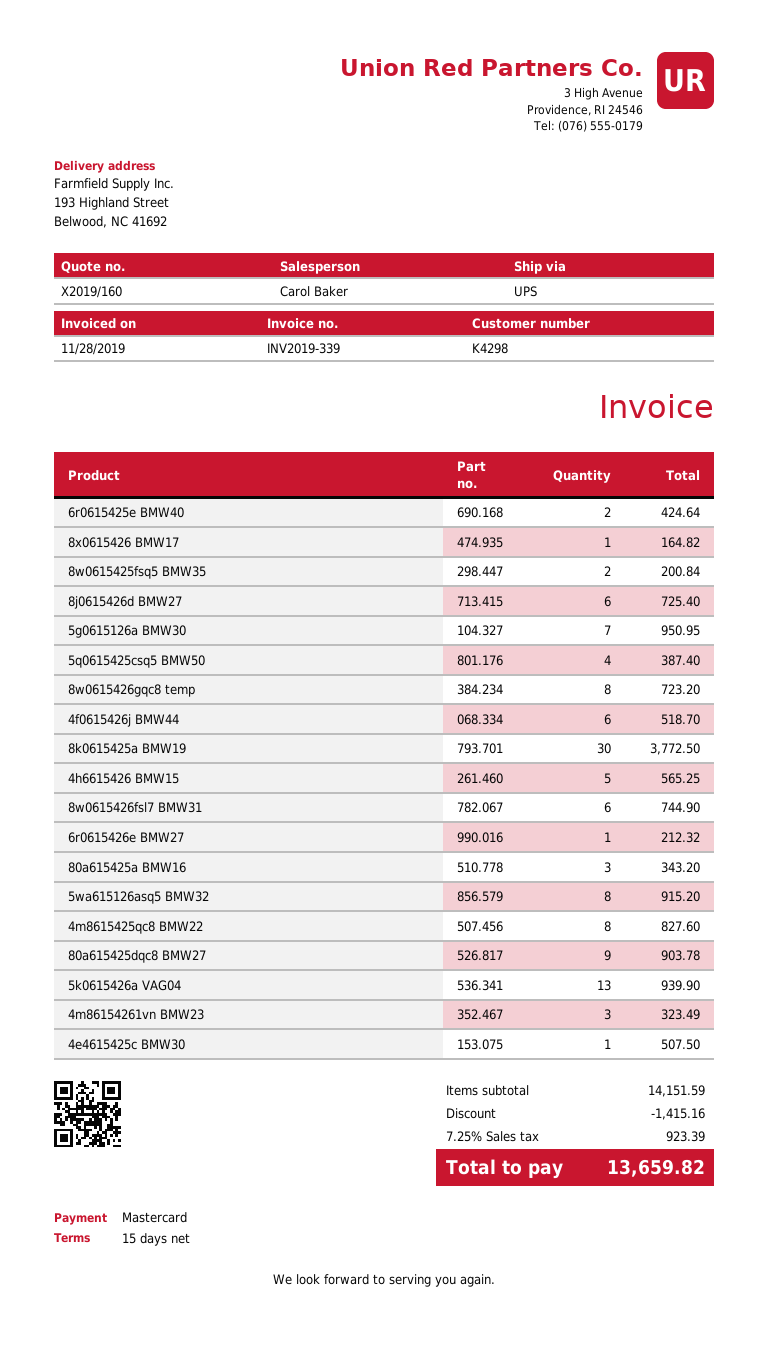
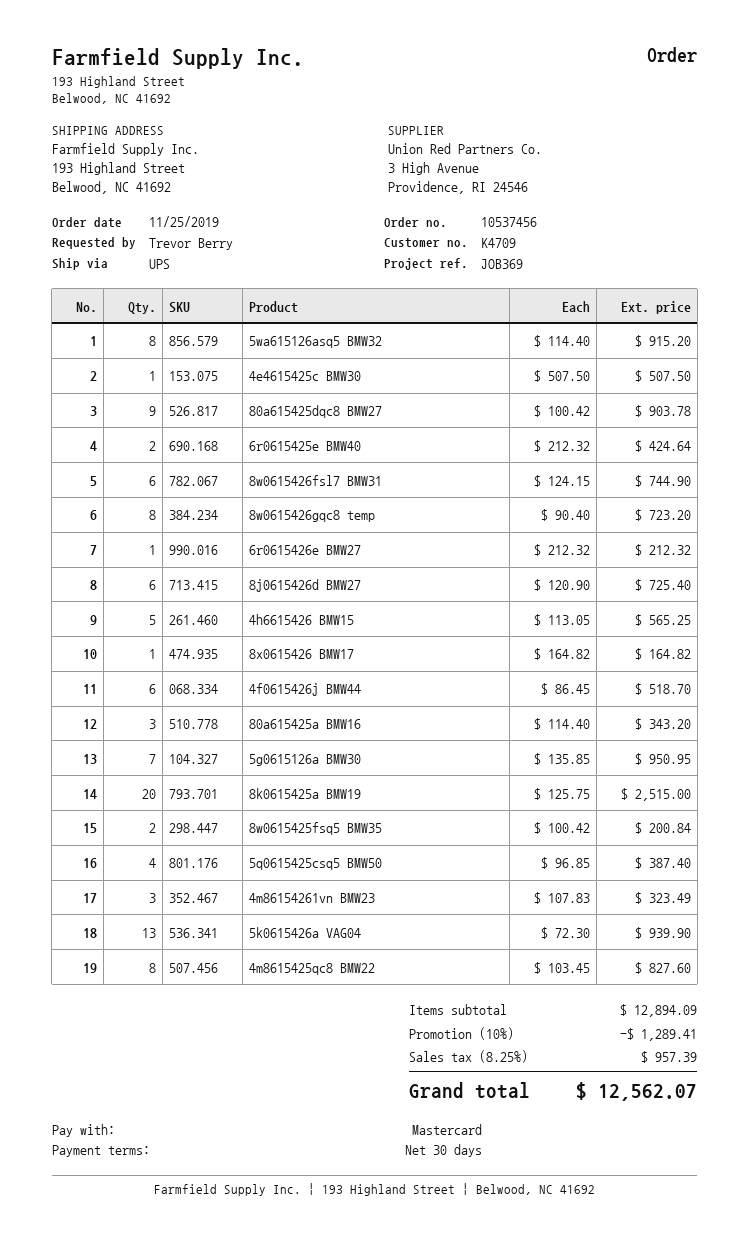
payment terms: 15 days -> 30 days
customer number: K4298 -> K4709
8k0615425a BMW19: 30 for 3772.50 -> 20 for 2515.00
subtotal: 14151.59 -> 12894.09
discount: 1415.16 -> 1289.41
tax: 7.25% = 923.39 -> 8.25% = 957.39
total: 13659.82 -> 12562.07

